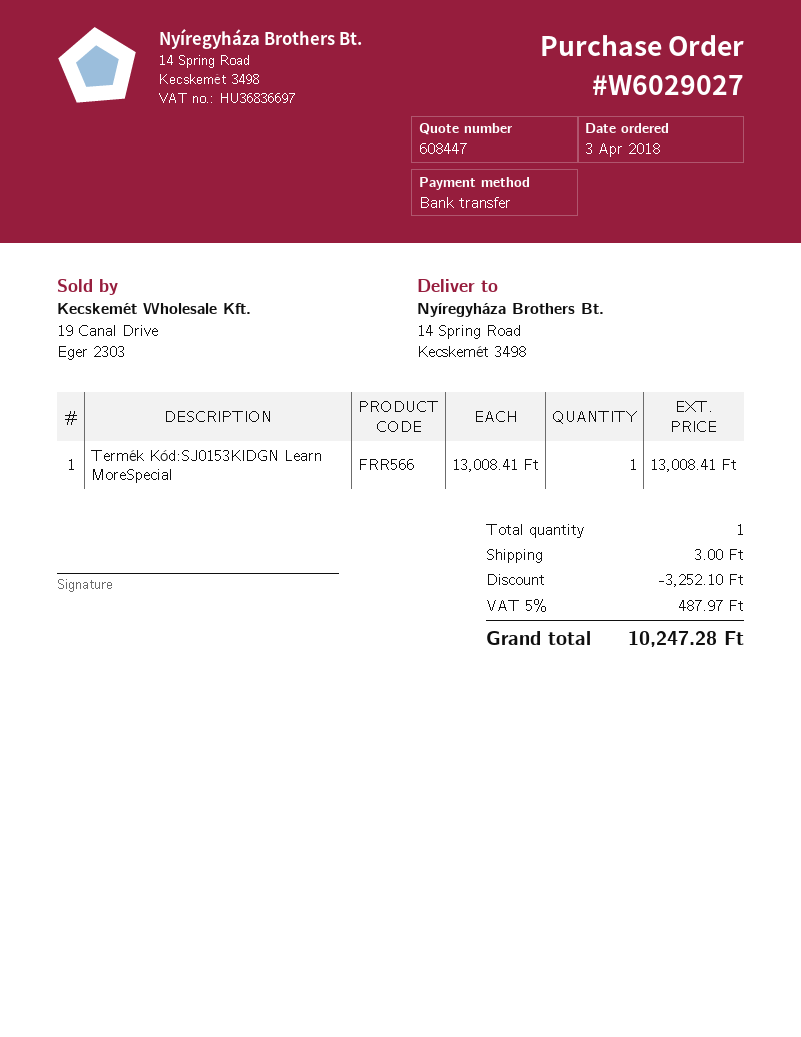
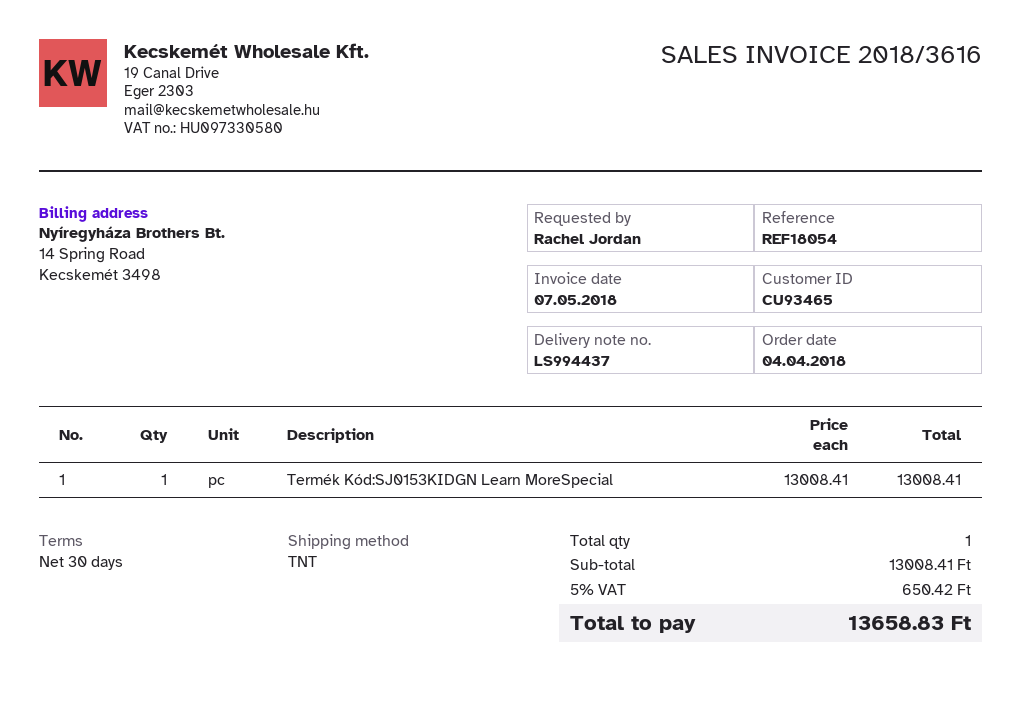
order date: 2018-04-03 -> 2018-04-04
discount: 3252.10 -> none
shipping: 3.00 -> none
tax: 5% = 487.97 -> 5% = 650.42
total: 10247.28 -> 13658.83

